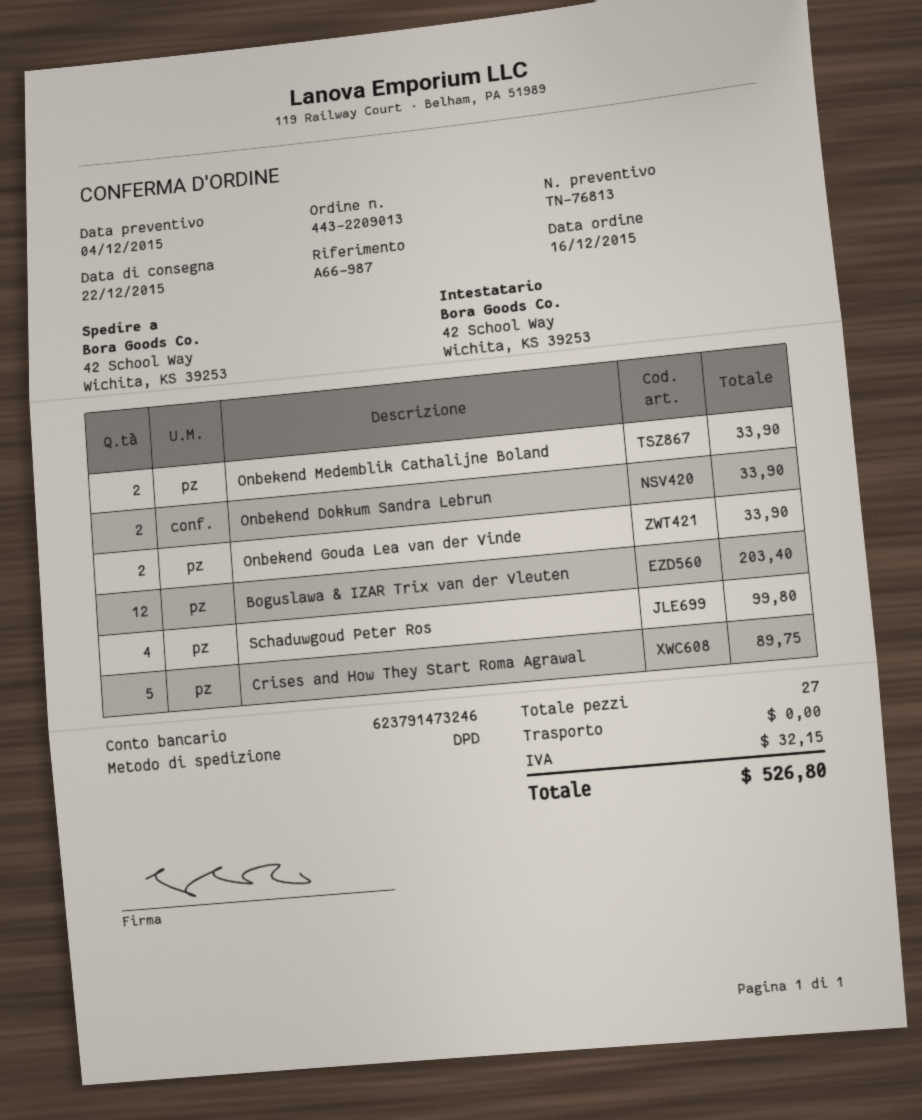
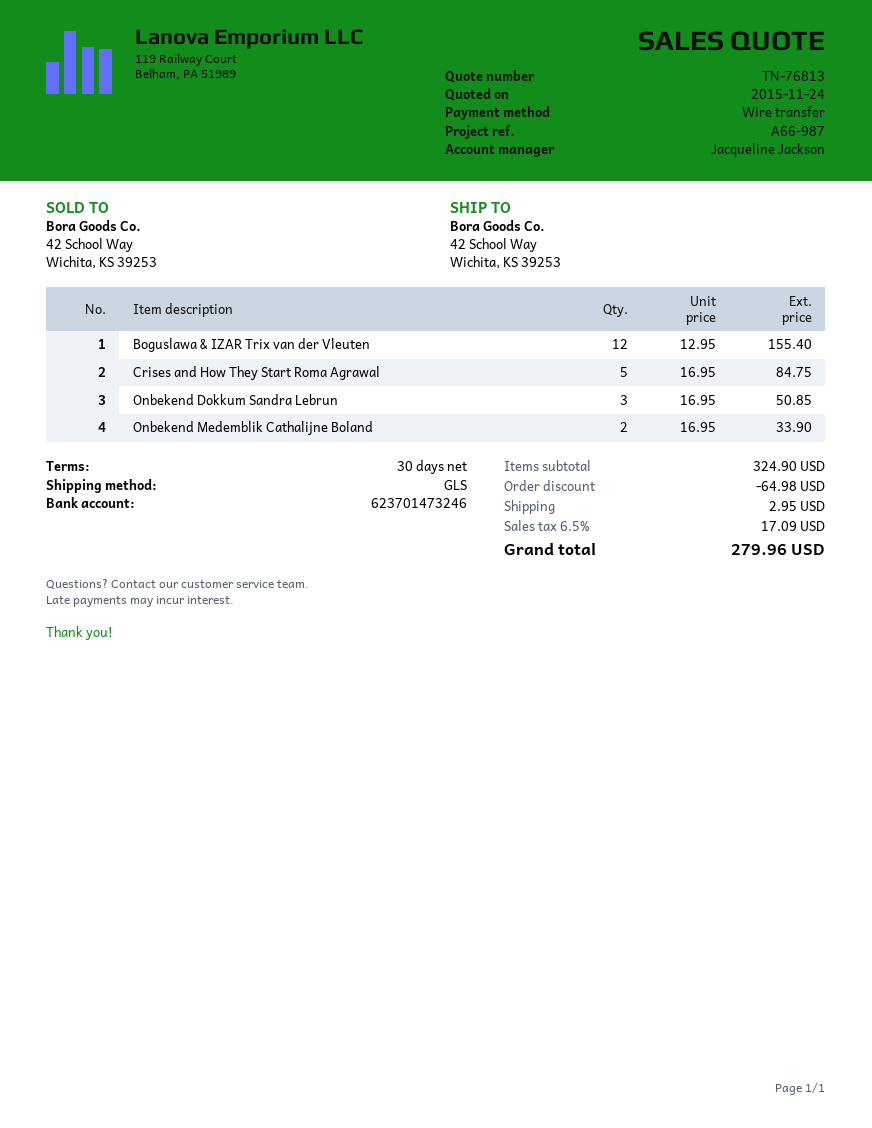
quote date: 2015-12-04 -> 2015-11-24
bank account: 623791473246 -> 623701473246
shipping method: DPD -> GLS
Onbekend Dokkum Sandra Lebrun: 2 for 33.90 -> 3 for 50.85
Onbekend Gouda Lea van der Vinde: 2 for 33.90 -> none
Boguslawa & IZAR Trix van der Vleuten: 12 for 203.40 -> 12 for 155.40
Schaduwgoud Peter Ros: 4 for 99.80 -> none
Crises and How They Start Roma Agrawal: 5 for 89.75 -> 5 for 84.75
discount: none -> 64.98
shipping: 0.00 -> 2.95
tax: 32.15 -> 17.09
total: 526.80 -> 279.96

